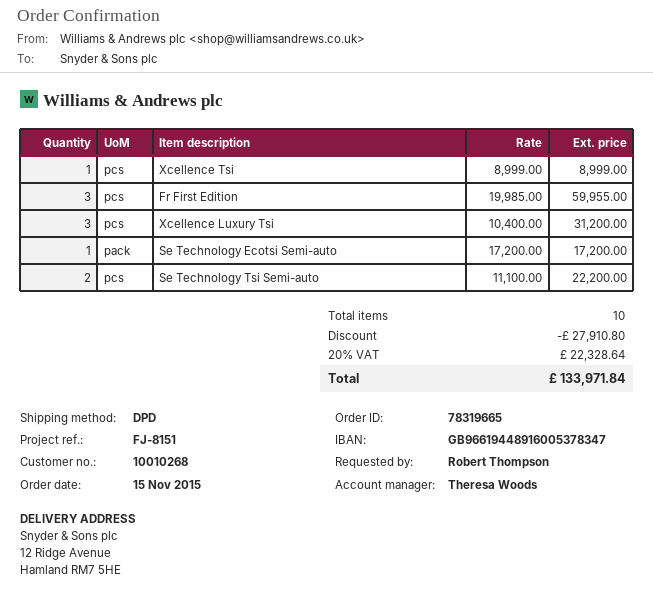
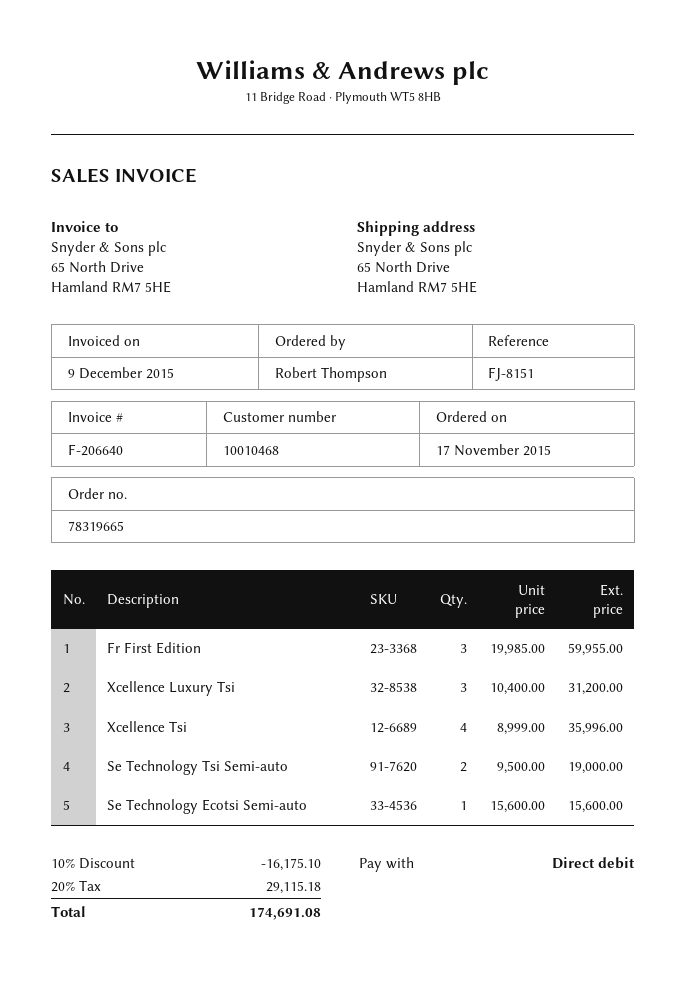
order date: 2015-11-15 -> 2015-11-17
customer number: 10010268 -> 10010468
ship to: 12 Ridge Avenue, Hamland RM7 5HE -> 65 North Drive, Hamland RM7 5HE
Xcellence Tsi: 1 x 8999.00 = 8999.00 -> 4 x 8999.00 = 35996.00
Se Technology Ecotsi Semi-auto: 1 x 17200.00 = 17200.00 -> 1 x 15600.00 = 15600.00
Se Technology Tsi Semi-auto: 2 x 11100.00 = 22200.00 -> 2 x 9500.00 = 19000.00
discount: 27910.80 -> 16175.10
tax: 20% = 22328.64 -> 20% = 29115.18
total: 133971.84 -> 174691.08

